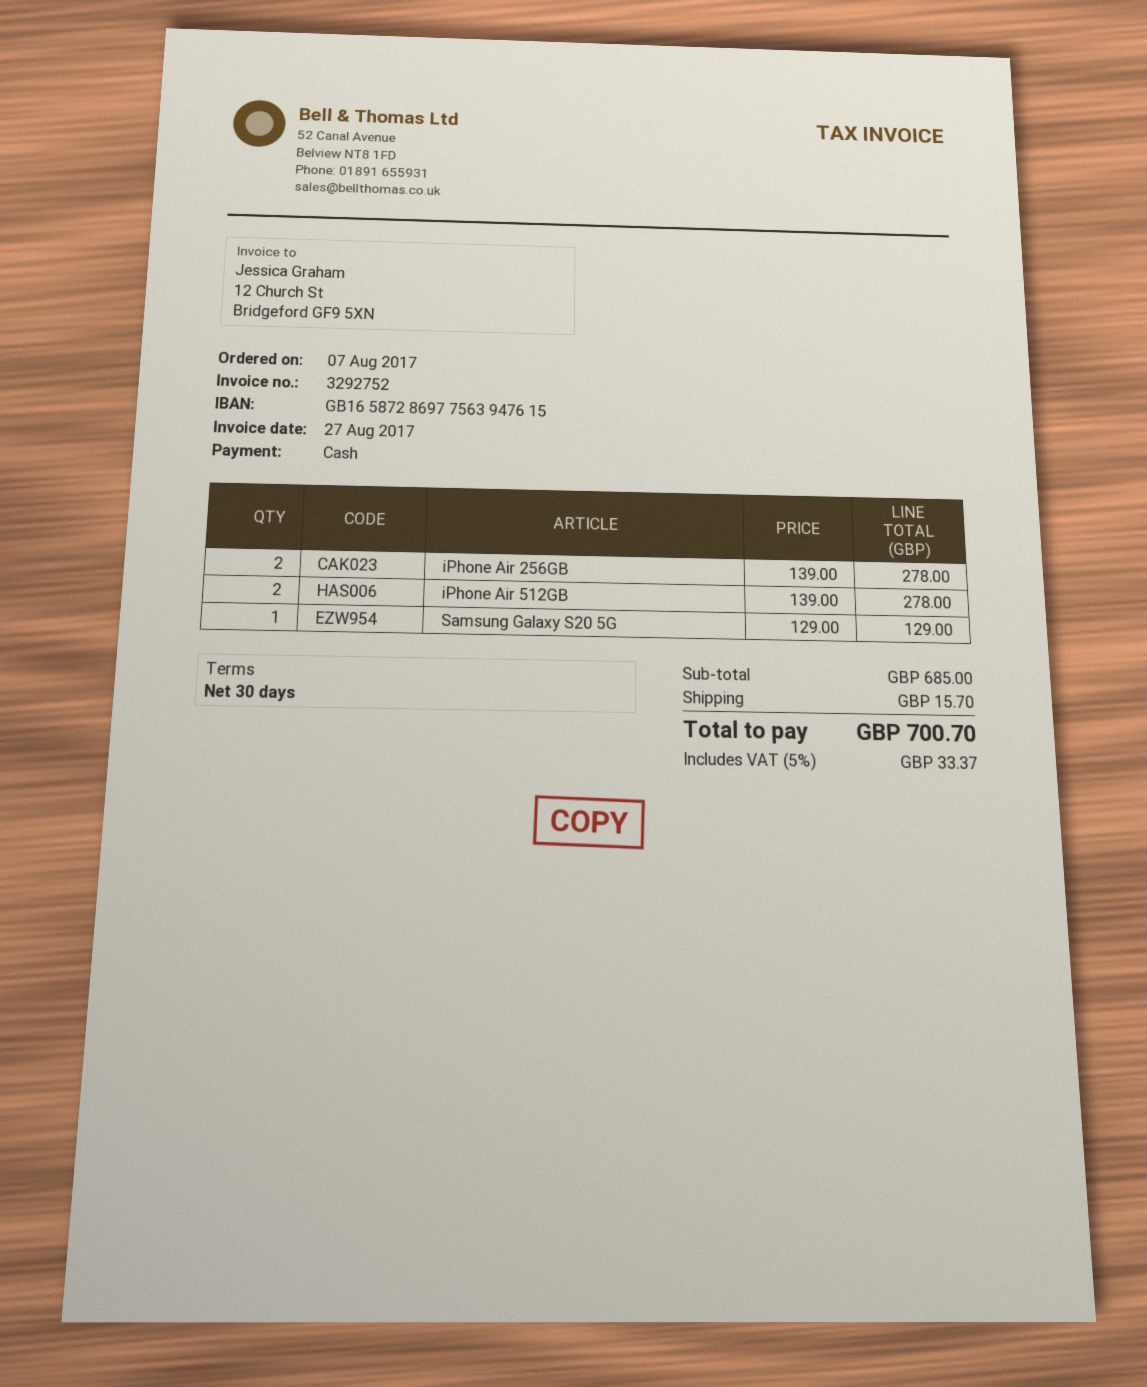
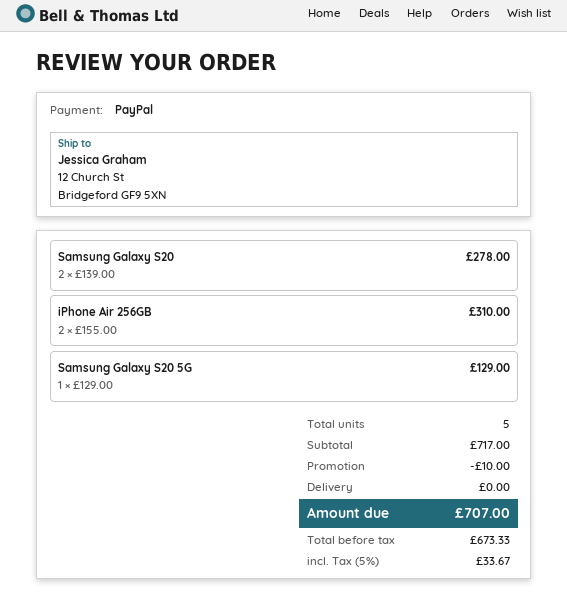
payment method: cash -> PayPal
iPhone Air 256GB: 2 x 139.00 = 278.00 -> 2 x 155.00 = 310.00
iPhone Air 512GB: 2 x 139.00 = 278.00 -> none
Samsung Galaxy S20: none -> 2 x 139.00 = 278.00
subtotal: 685.00 -> 717.00
discount: none -> 10.00
shipping: 15.70 -> 0.00
tax: 5% = 33.37 -> 5% = 33.67
total: 700.70 -> 707.00

